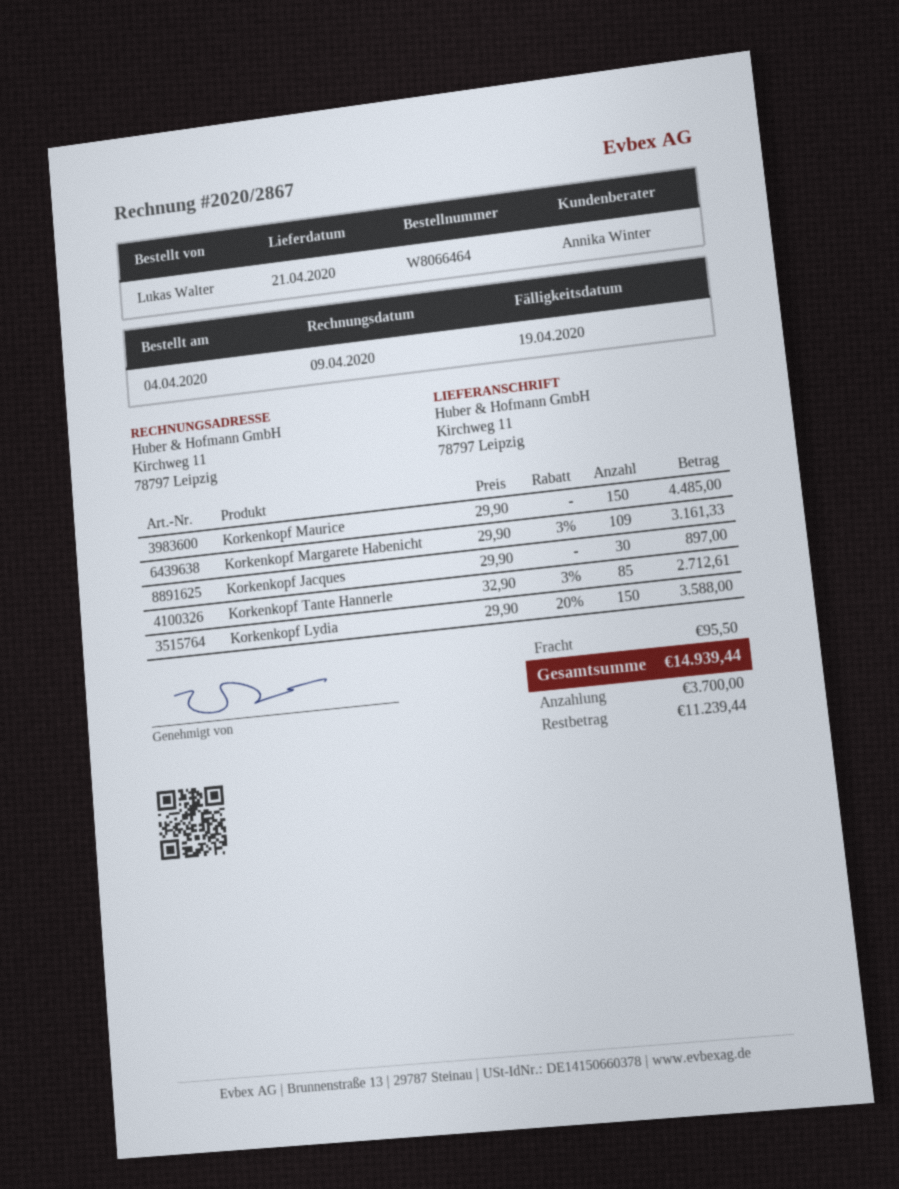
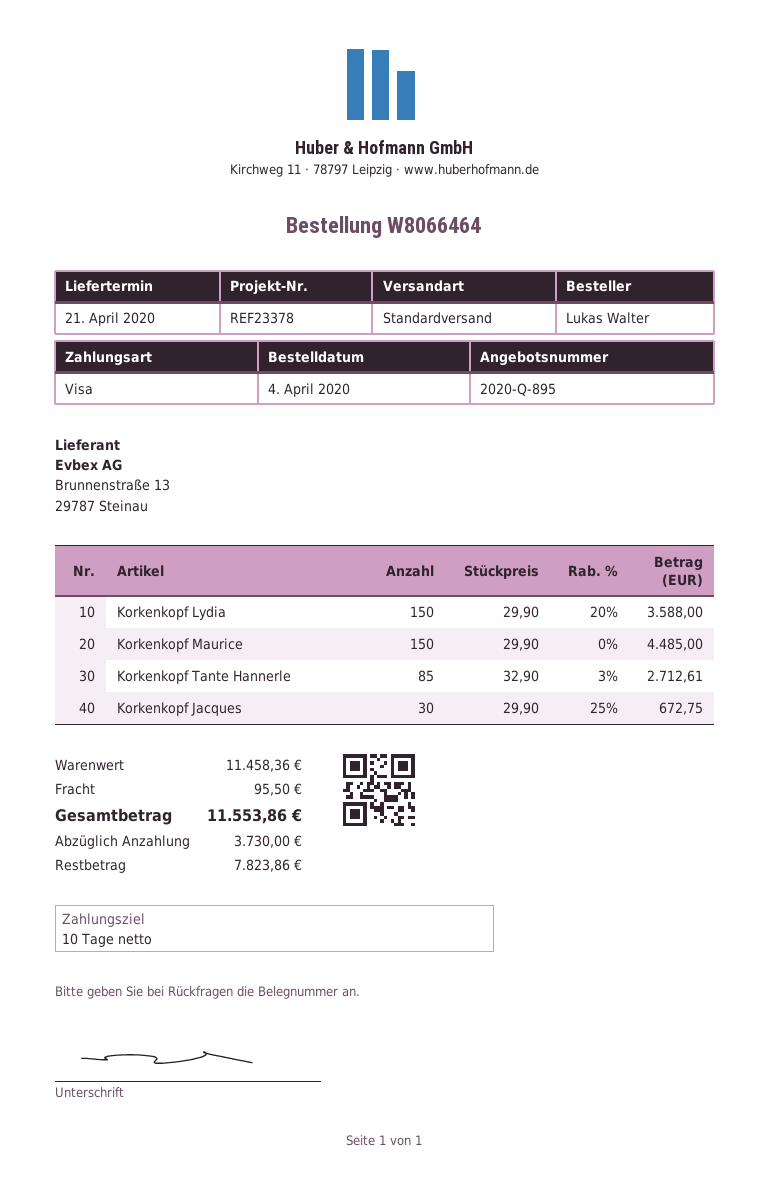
Korkenkopf Margarete Habenicht: 109 x 29.90 - 3% = 3161.33 -> none
Korkenkopf Jacques: 30 x 29.90 = 897.00 -> 30 x 29.90 - 25% = 672.75
total: 14939.44 -> 11553.86
deposit: 3700.00 -> 3730.00
balance: 11239.44 -> 7823.86

